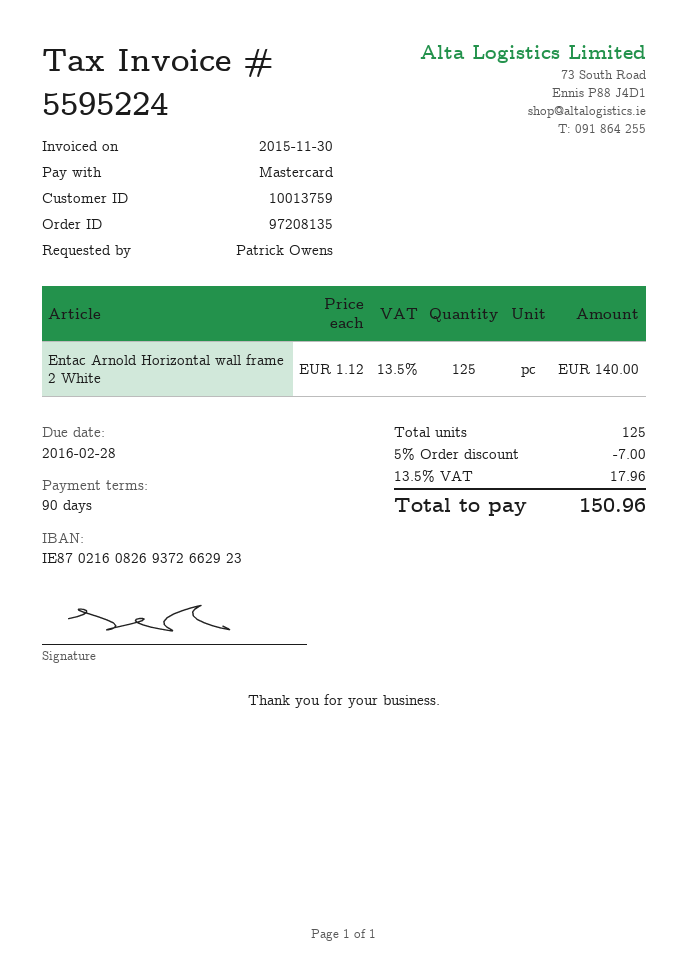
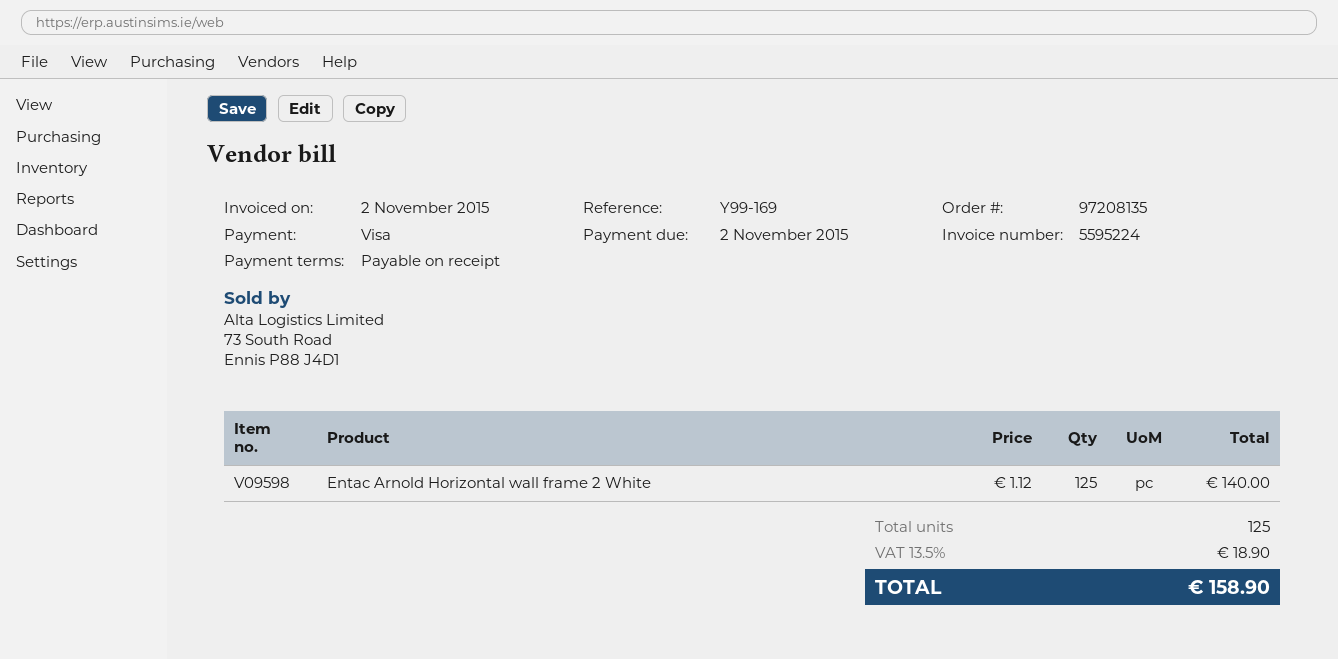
invoice date: 2015-11-30 -> 2015-11-02
payment terms: 90 days -> on receipt
due date: 2016-02-28 -> 2015-11-02
payment method: Mastercard -> Visa
discount: 5% = 7.00 -> none
tax: 13.5% = 17.96 -> 13.5% = 18.90
total: 150.96 -> 158.90

